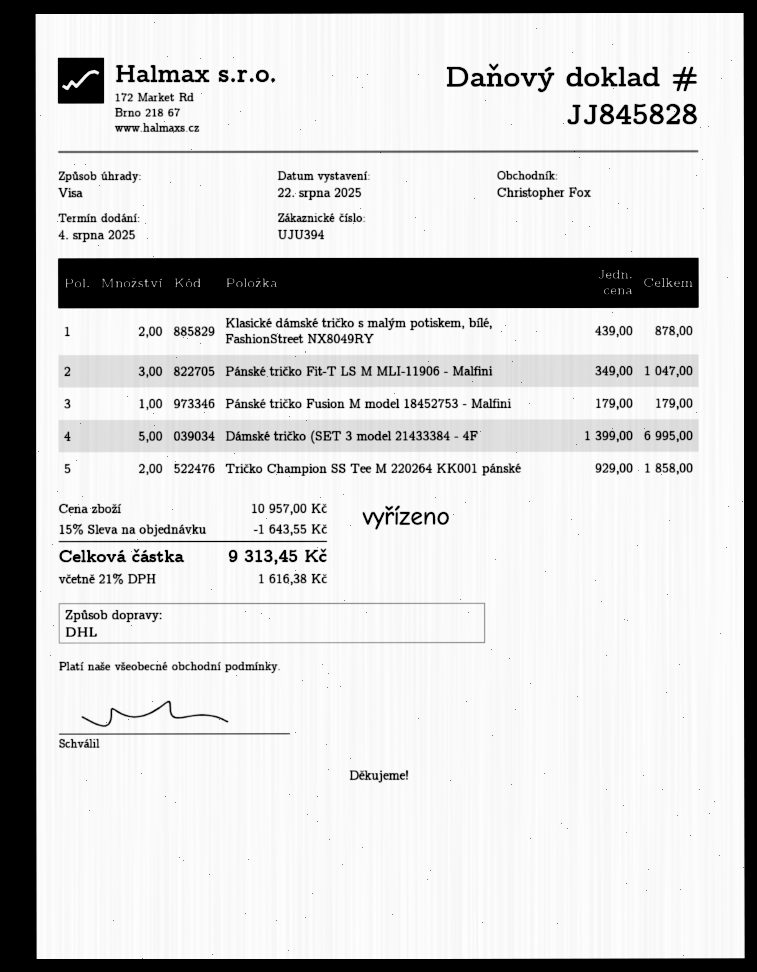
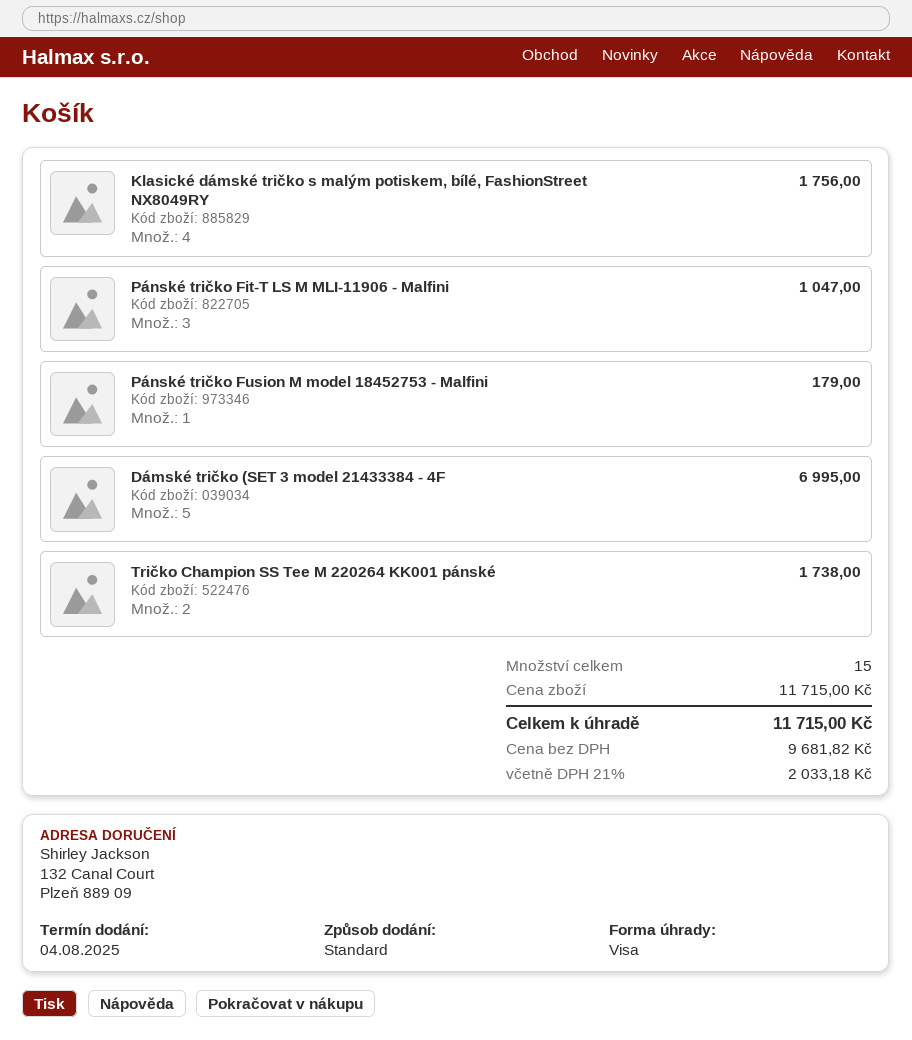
shipping method: DHL -> standard
Klasické dámské tričko s malým potiskem, bílé, FashionStreet NX8049RY: 2 for 878.00 -> 4 for 1756.00
Tričko Champion SS Tee M 220264 KK001 pánské: 2 for 1858.00 -> 2 for 1738.00
subtotal: 10957.00 -> 11715.00
discount: 15% = 1643.55 -> none
tax: 21% = 1616.38 -> 21% = 2033.18
total: 9313.45 -> 11715.00

